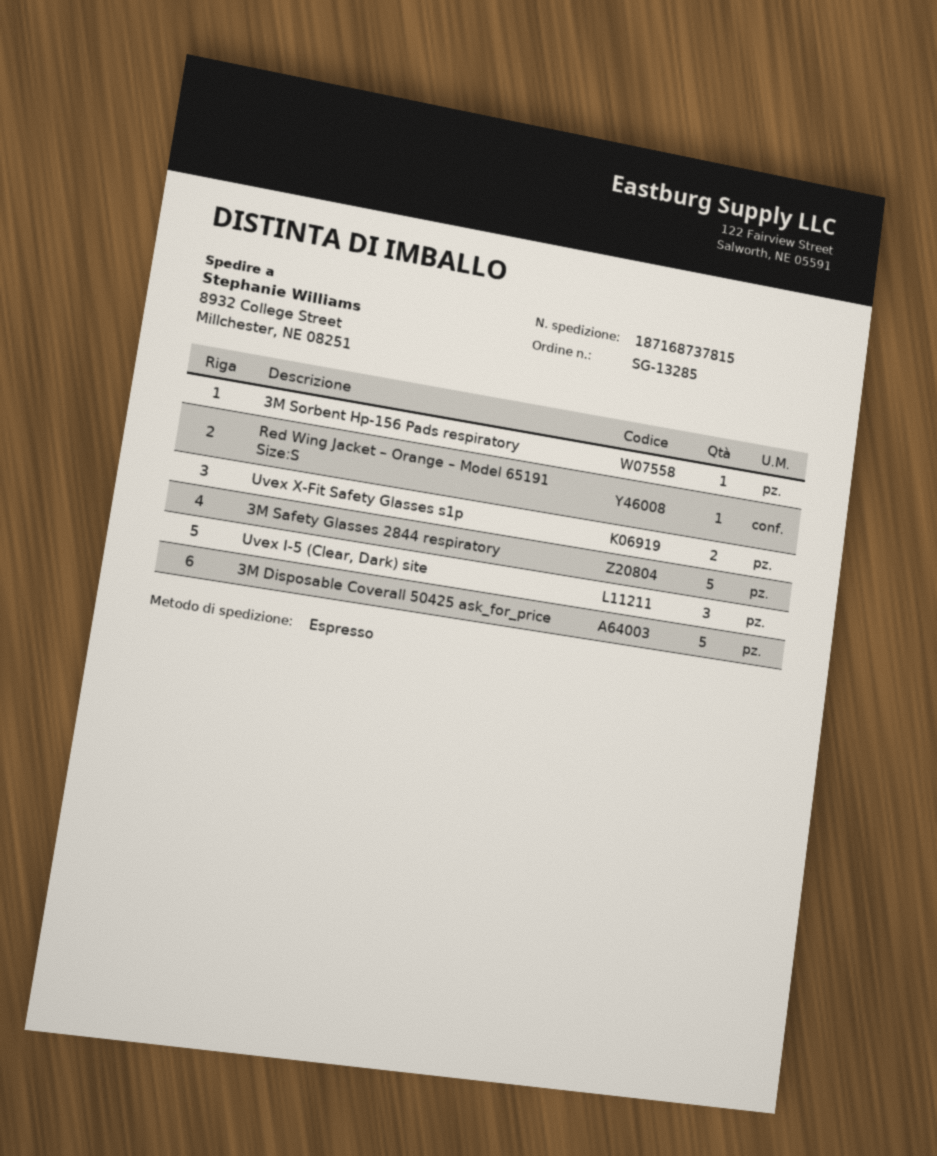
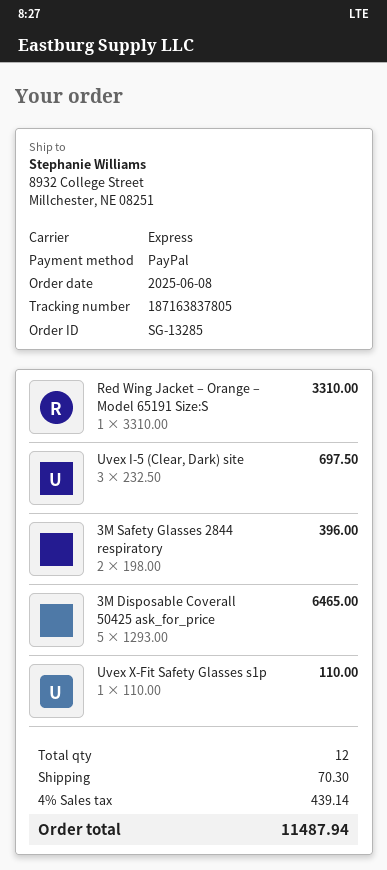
tracking number: 187168737815 -> 187163837805
3M Sorbent Hp-156 Pads respiratory: 1 -> none
Uvex X-Fit Safety Glasses s1p: 2 -> 1
3M Safety Glasses 2844 respiratory: 5 -> 2

